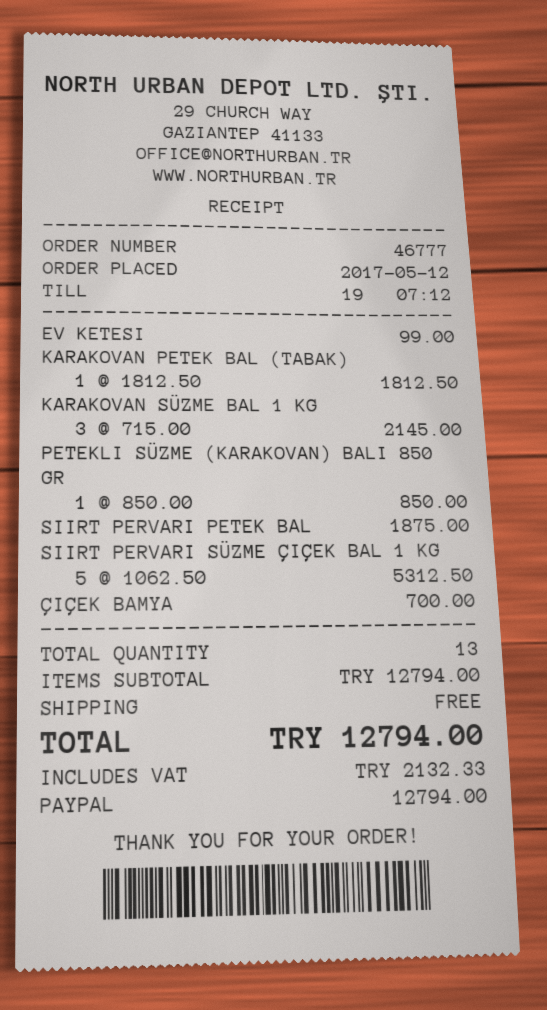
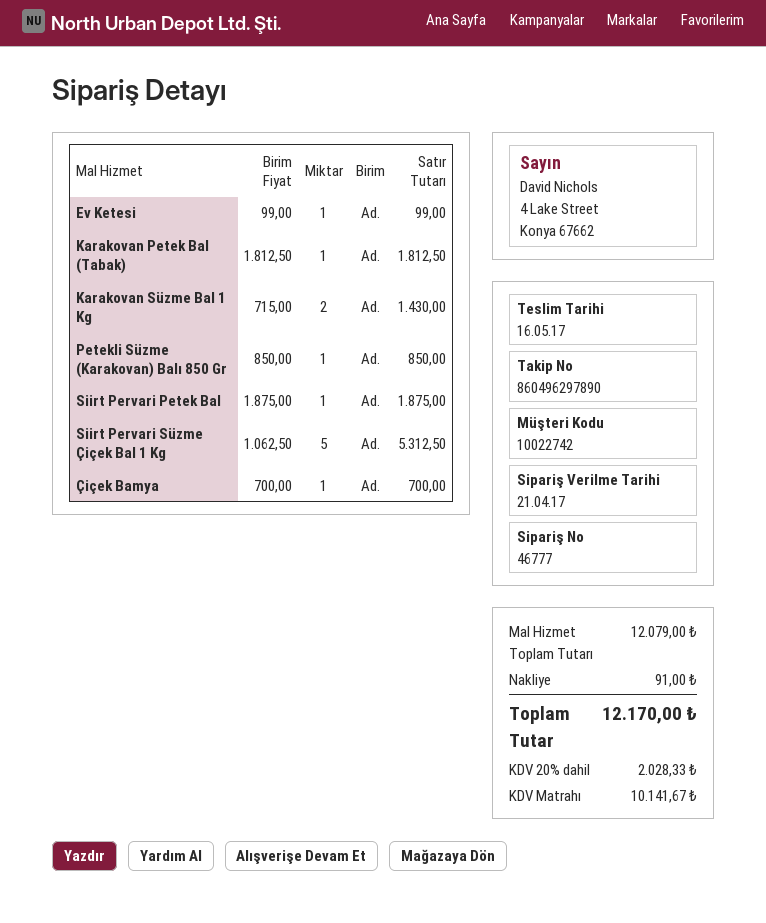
order date: 2017-05-12 -> 2017-04-21
KARAKOVAN SÜZME BAL 1 KG: 3 x 715.00 = 2145.00 -> 2 x 715.00 = 1430.00
subtotal: 12794.00 -> 12079.00
shipping: 0.00 -> 91.00
tax: 2132.33 -> 2028.33
total: 12794.00 -> 12170.00

